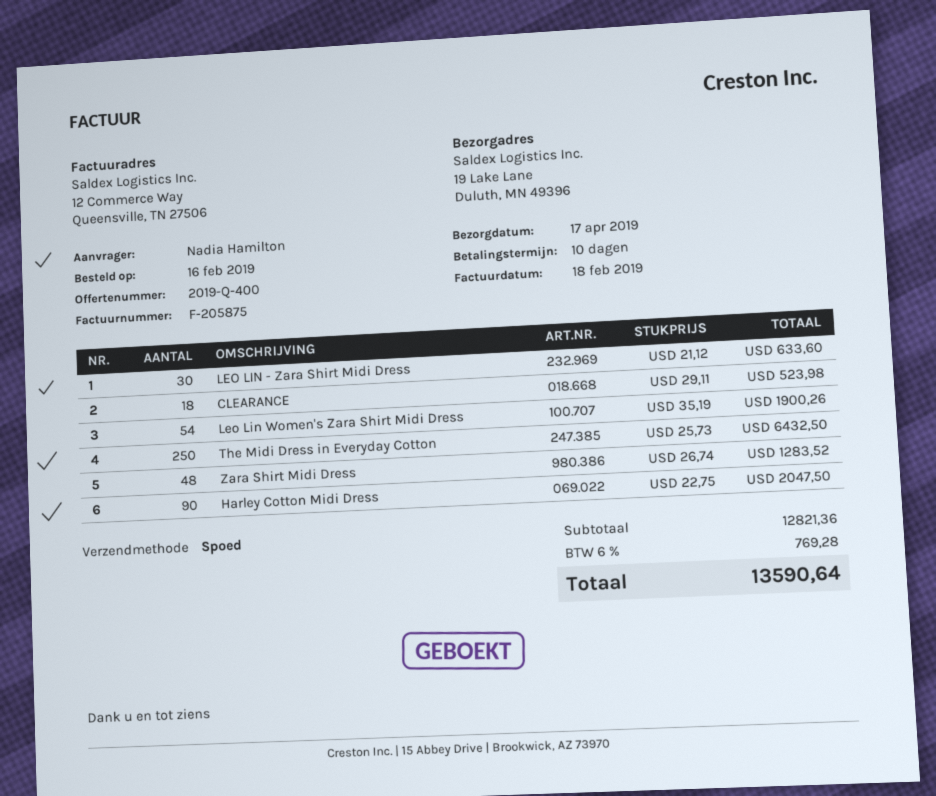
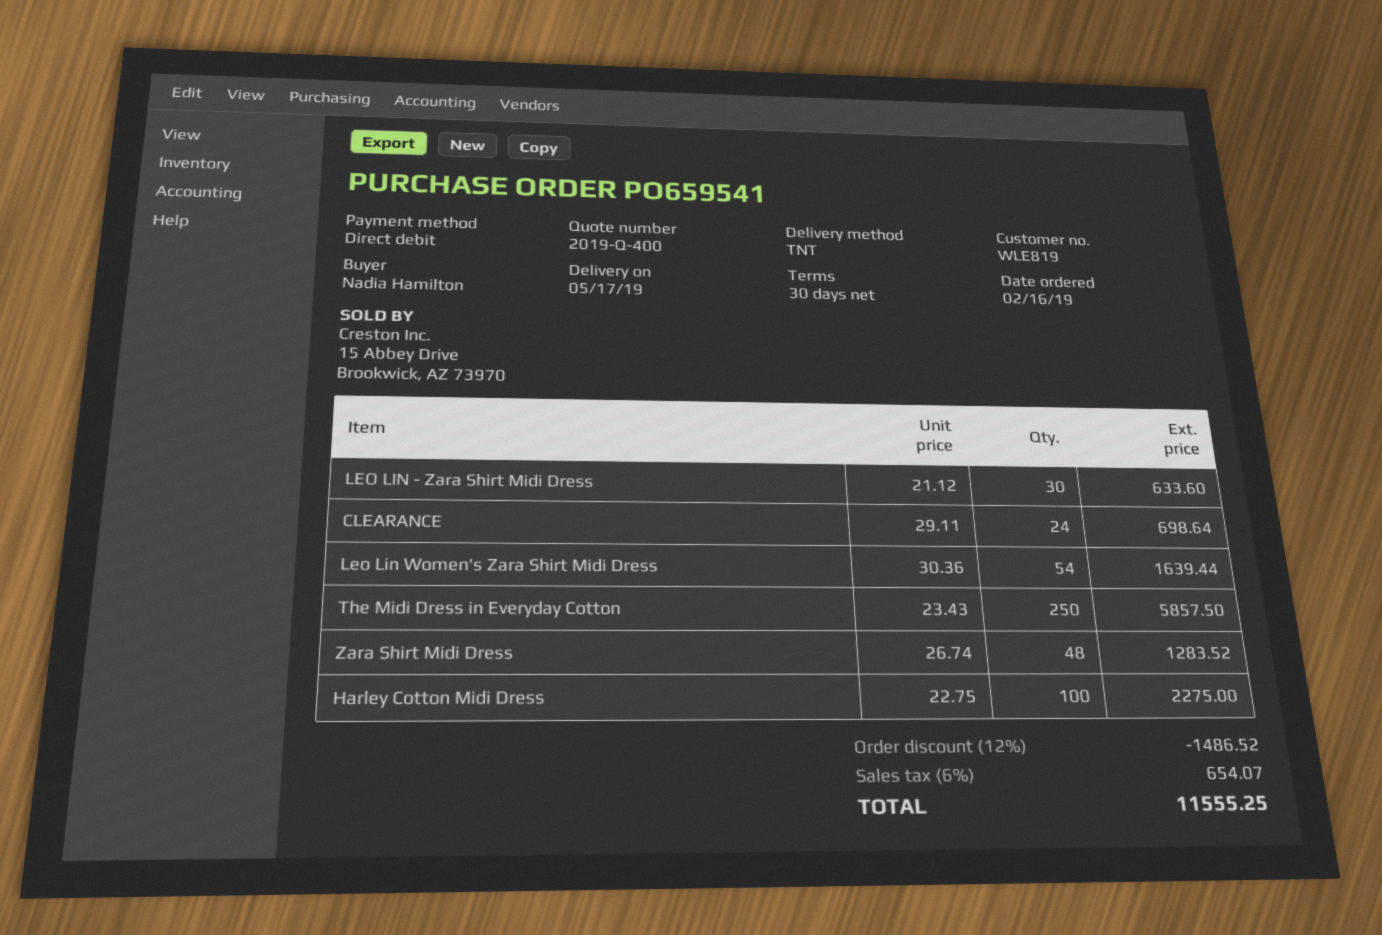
delivery date: 2019-04-17 -> 2019-05-17
payment terms: 10 days -> 30 days
shipping method: express -> TNT
CLEARANCE: 18 x 29.11 = 523.98 -> 24 x 29.11 = 698.64
Leo Lin Women's Zara Shirt Midi Dress: 54 x 35.19 = 1900.26 -> 54 x 30.36 = 1639.44
The Midi Dress in Everyday Cotton: 250 x 25.73 = 6432.50 -> 250 x 23.43 = 5857.50
Harley Cotton Midi Dress: 90 x 22.75 = 2047.50 -> 100 x 22.75 = 2275.00
discount: none -> 12% = 1486.52
tax: 6% = 769.28 -> 6% = 654.07
total: 13590.64 -> 11555.25

